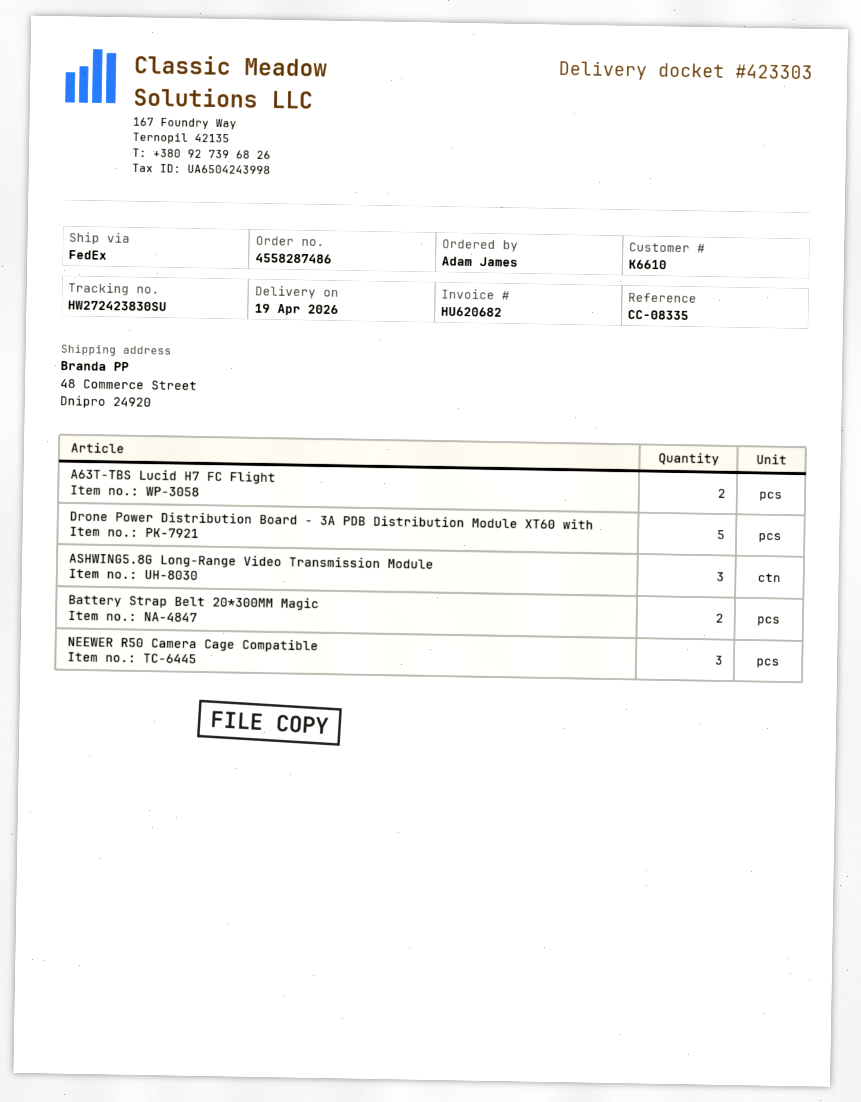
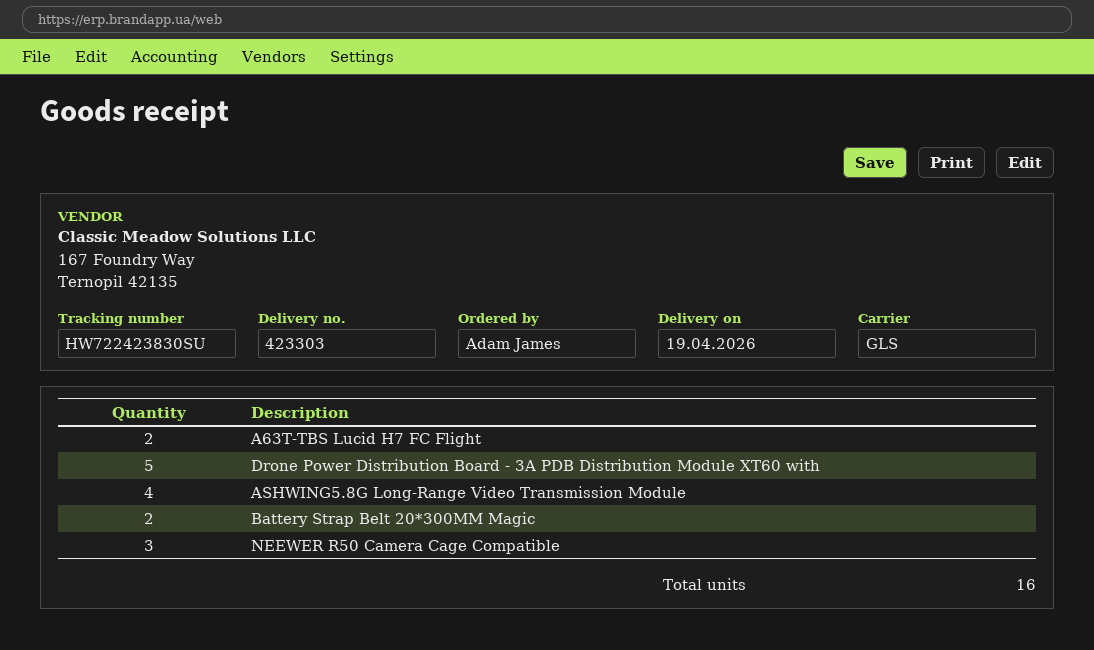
shipping method: FedEx -> GLS
tracking number: HW272423830SU -> HW722423830SU
ASHWING5.8G Long-Range Video Transmission Module: 3 -> 4

